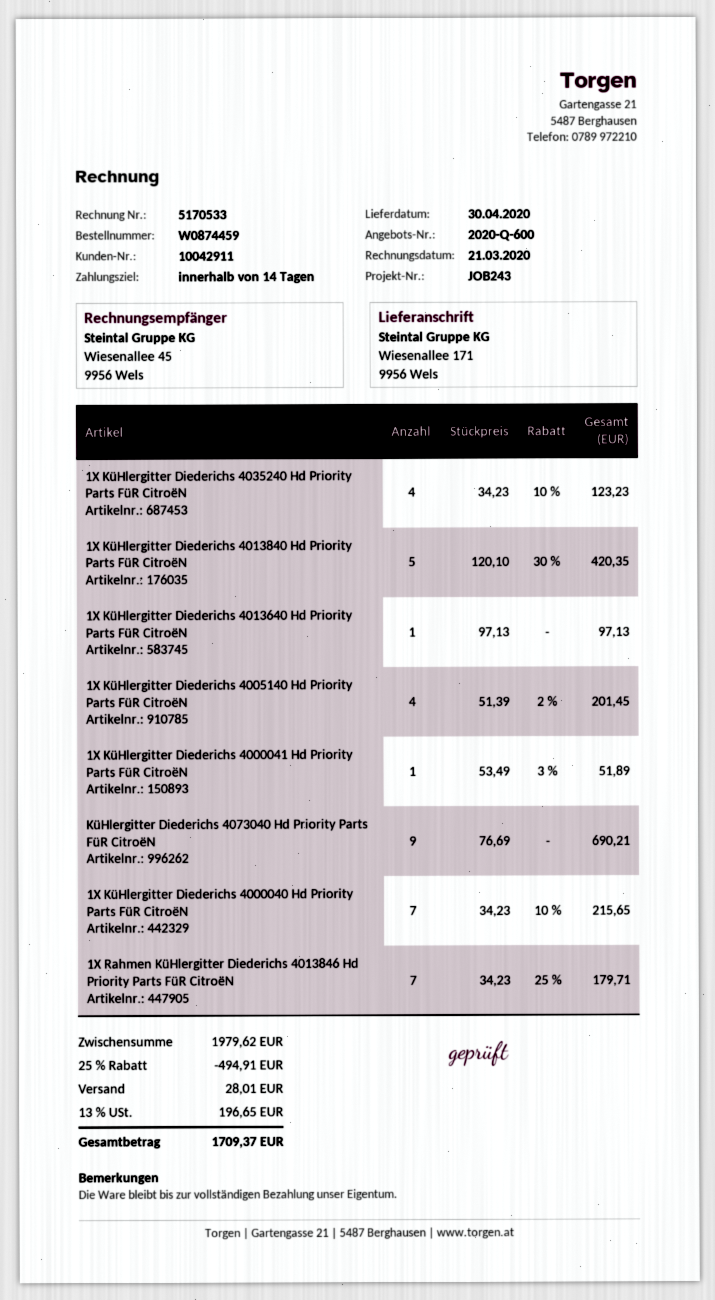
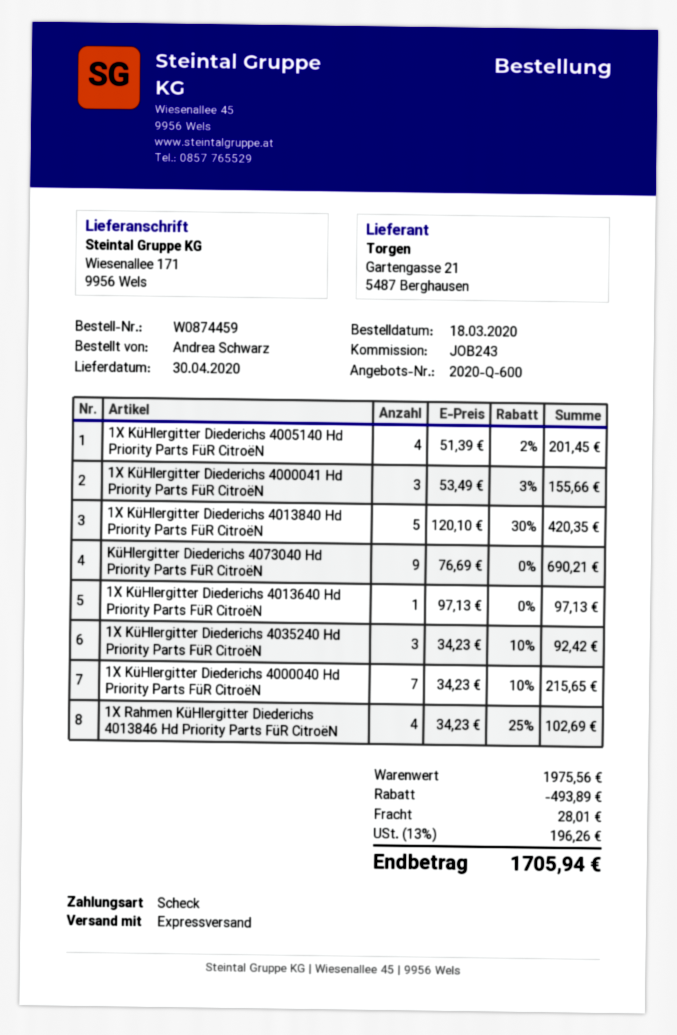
1X KüHlergitter Diederichs 4035240 Hd Priority Parts FüR CitroëN: 4 x 34.23 - 10% = 123.23 -> 3 x 34.23 - 10% = 92.42
1X KüHlergitter Diederichs 4000041 Hd Priority Parts FüR CitroëN: 1 x 53.49 - 3% = 51.89 -> 3 x 53.49 - 3% = 155.66
1X Rahmen KüHlergitter Diederichs 4013846 Hd Priority Parts FüR CitroëN: 7 x 34.23 - 25% = 179.71 -> 4 x 34.23 - 25% = 102.69
subtotal: 1979.62 -> 1975.56
discount: 494.91 -> 493.89
tax: 13% = 196.65 -> 13% = 196.26
total: 1709.37 -> 1705.94

